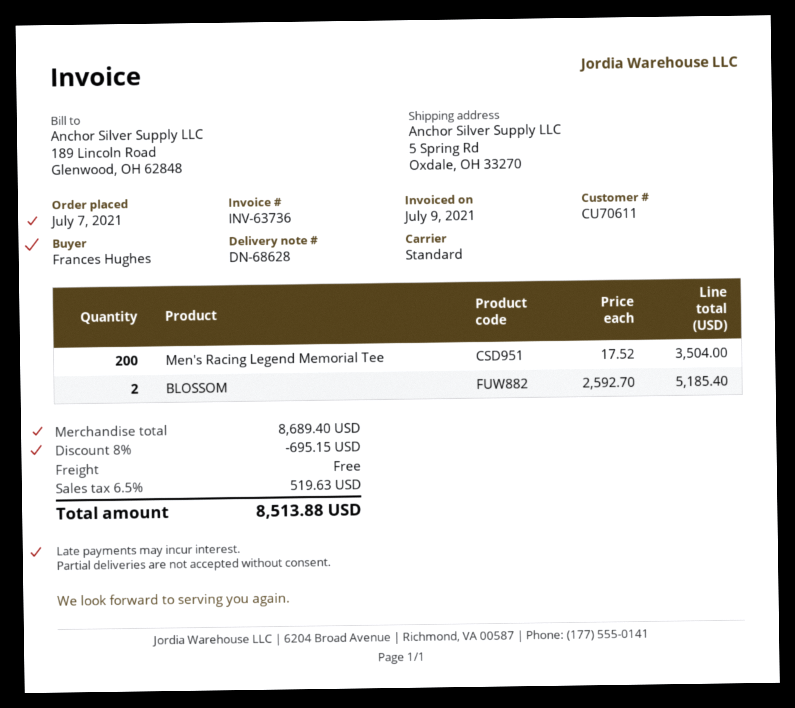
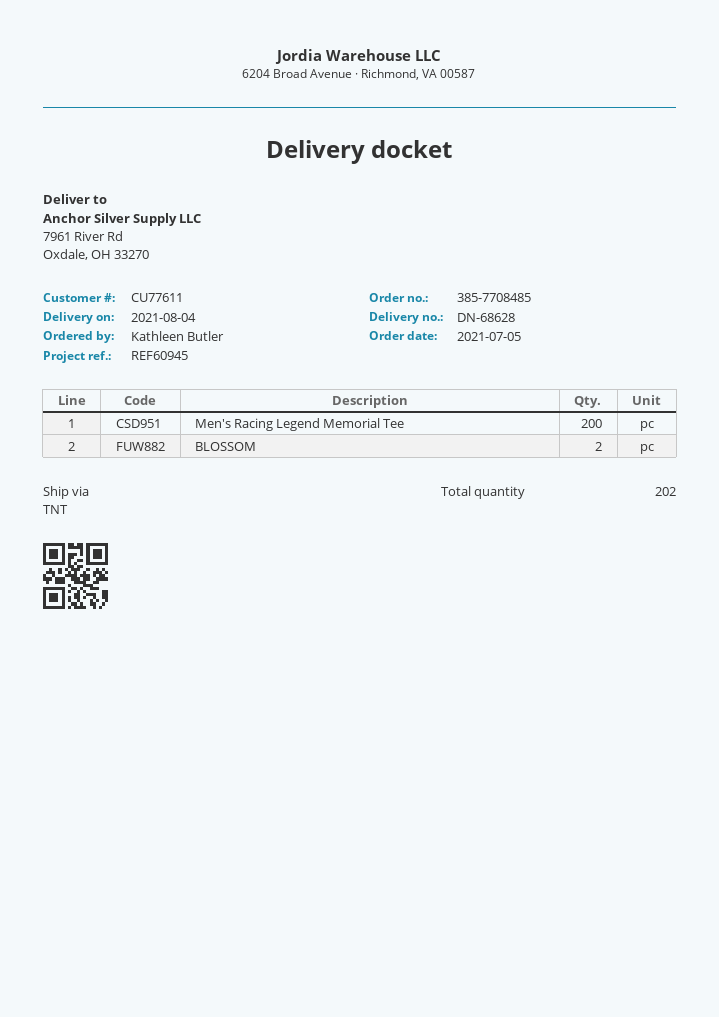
order date: 2021-07-07 -> 2021-07-05
customer number: CU70611 -> CU77611
ordered by: Frances Hughes -> Kathleen Butler
shipping method: standard -> TNT
ship to: 5 Spring Rd, Oxdale, OH 33270 -> 7961 River Rd, Oxdale, OH 33270

